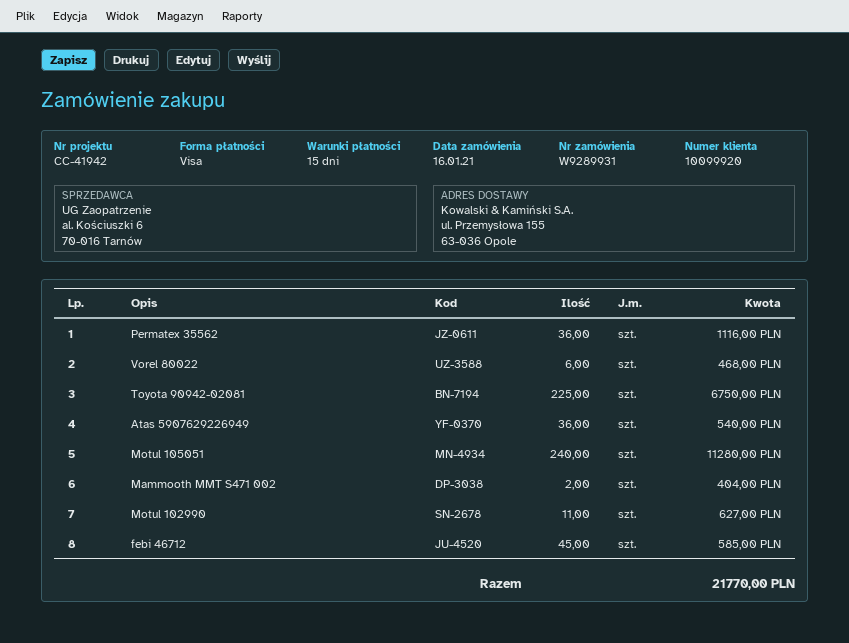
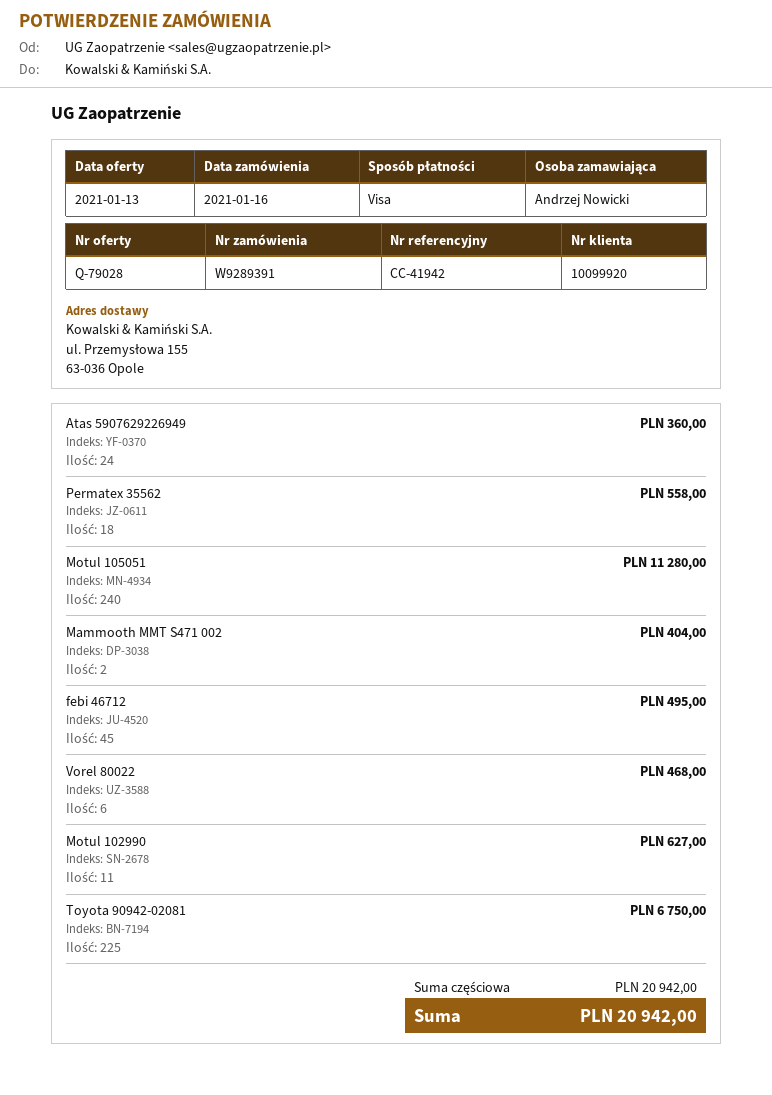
order number: W9289931 -> W9289391
Permatex 35562: 36 for 1116.00 -> 18 for 558.00
Atas 5907629226949: 36 for 540.00 -> 24 for 360.00
febi 46712: 45 for 585.00 -> 45 for 495.00
total: 21770.00 -> 20942.00

